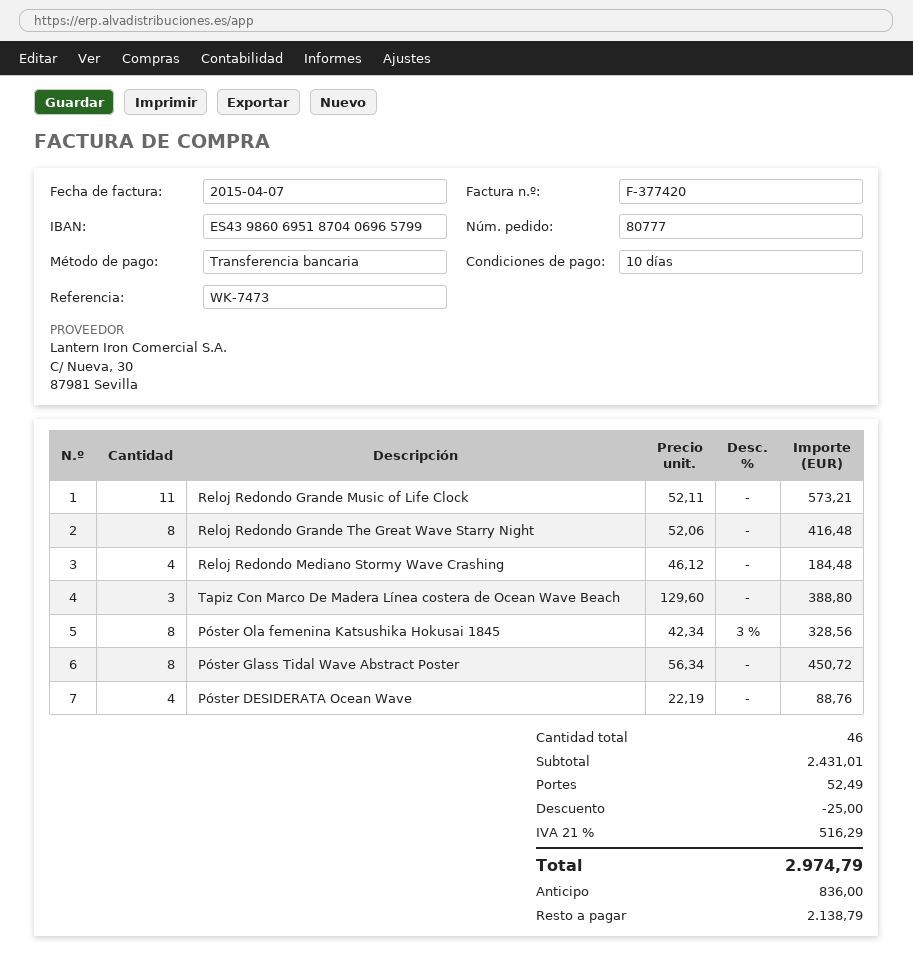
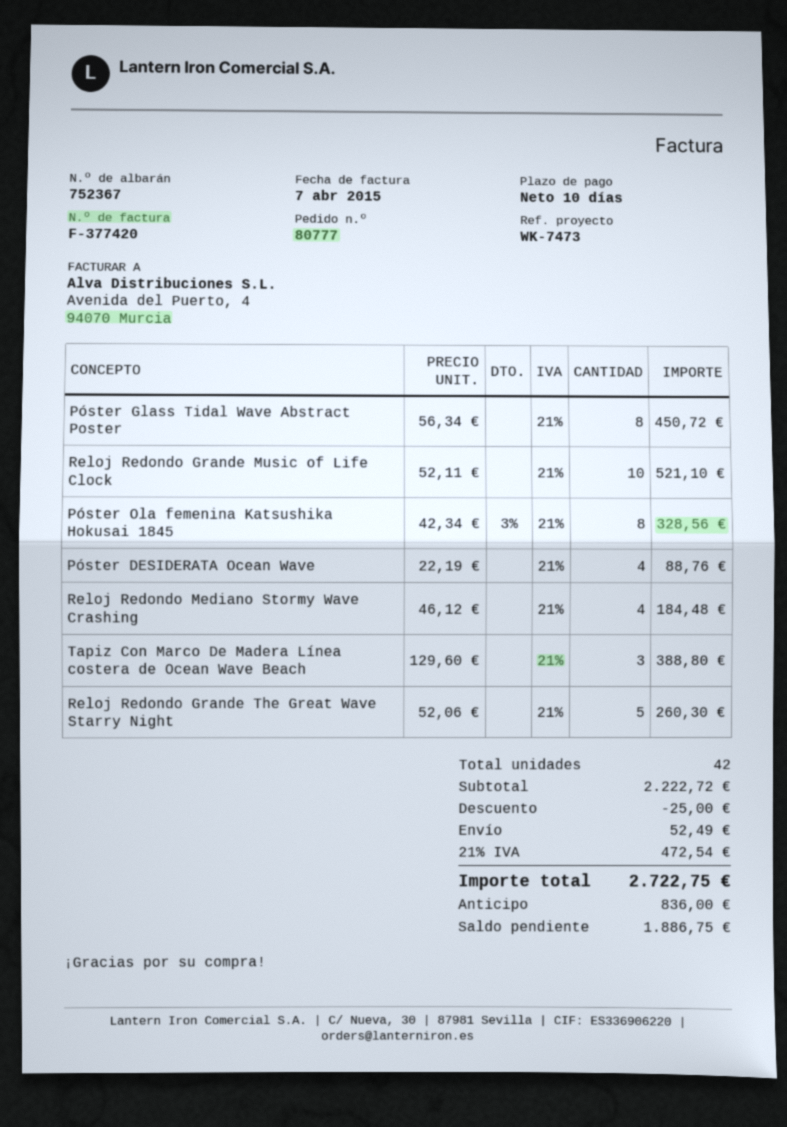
Reloj Redondo Grande Music of Life Clock: 11 x 52.11 = 573.21 -> 10 x 52.11 = 521.10
Reloj Redondo Grande The Great Wave Starry Night: 8 x 52.06 = 416.48 -> 5 x 52.06 = 260.30
total quantity: 46 -> 42
subtotal: 2431.01 -> 2222.72
tax: 21% = 516.29 -> 21% = 472.54
total: 2974.79 -> 2722.75
balance: 2138.79 -> 1886.75

